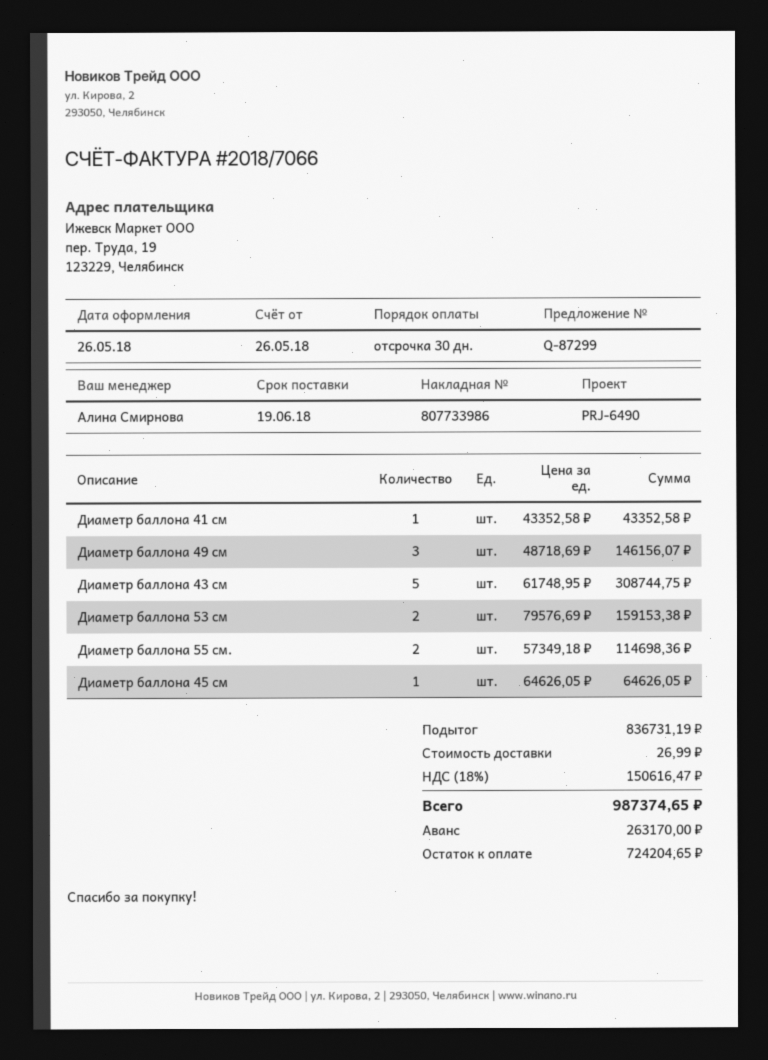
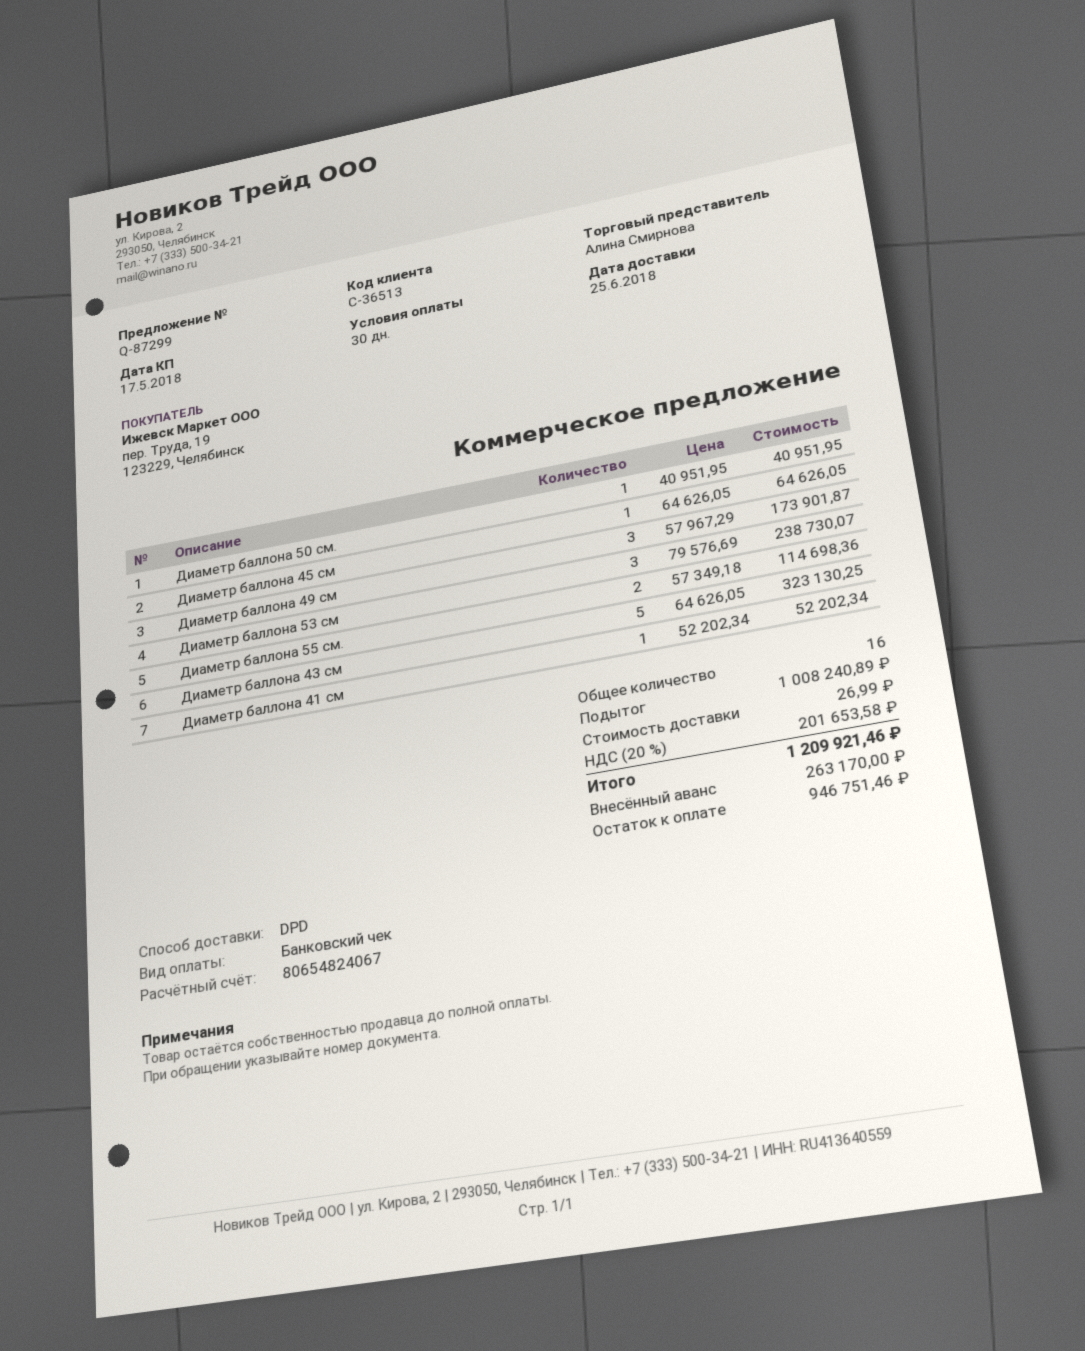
delivery date: 2018-06-19 -> 2018-06-25
Диаметр баллона 41 см: 1 x 43352.58 = 43352.58 -> 1 x 52202.34 = 52202.34
Диаметр баллона 49 см: 3 x 48718.69 = 146156.07 -> 3 x 57967.29 = 173901.87
Диаметр баллона 43 см: 5 x 61748.95 = 308744.75 -> 5 x 64626.05 = 323130.25
Диаметр баллона 53 см: 2 x 79576.69 = 159153.38 -> 3 x 79576.69 = 238730.07
Диаметр баллона 50 см.: none -> 1 x 40951.95 = 40951.95
subtotal: 836731.19 -> 1008240.89
tax: 18% = 150616.47 -> 20% = 201653.58
total: 987374.65 -> 1209921.46
balance: 724204.65 -> 946751.46

